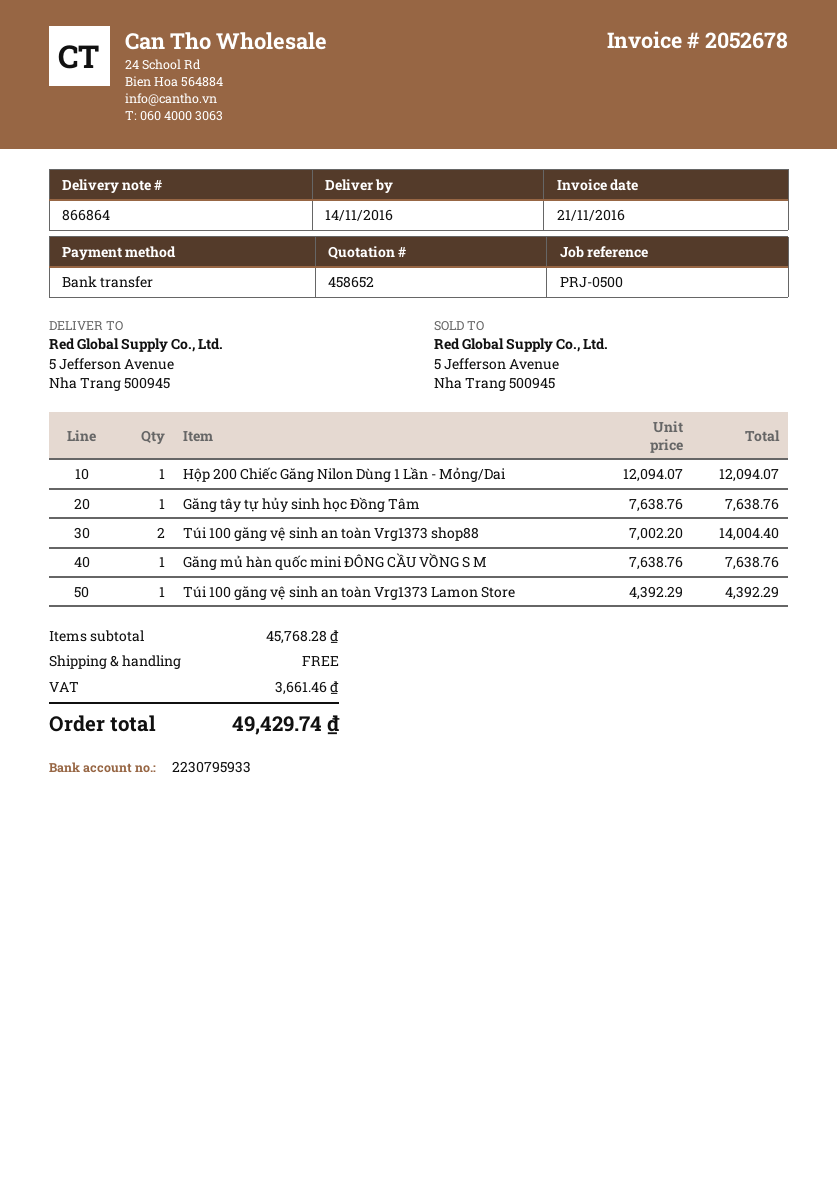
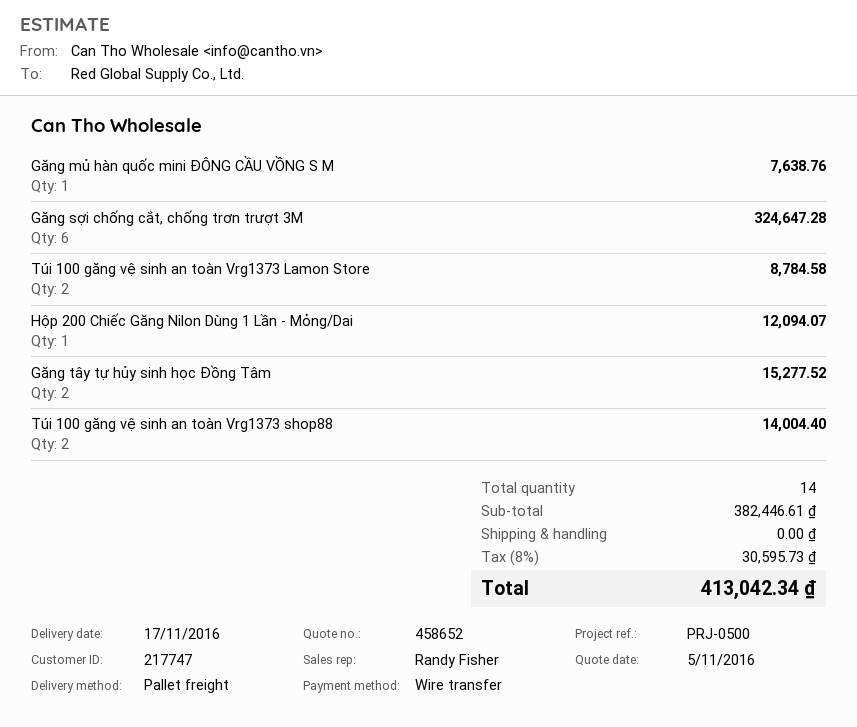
delivery date: 2016-11-14 -> 2016-11-17
Găng tây tự hủy sinh học Đồng Tâm: 1 for 7638.76 -> 2 for 15277.52
Túi 100 găng vệ sinh an toàn Vrg1373 Lamon Store: 1 for 4392.29 -> 2 for 8784.58
Găng sợi chống cắt, chống trơn trượt 3M: none -> 6 for 324647.28
subtotal: 45768.28 -> 382446.61
tax: 3661.46 -> 30595.73
total: 49429.74 -> 413042.34

